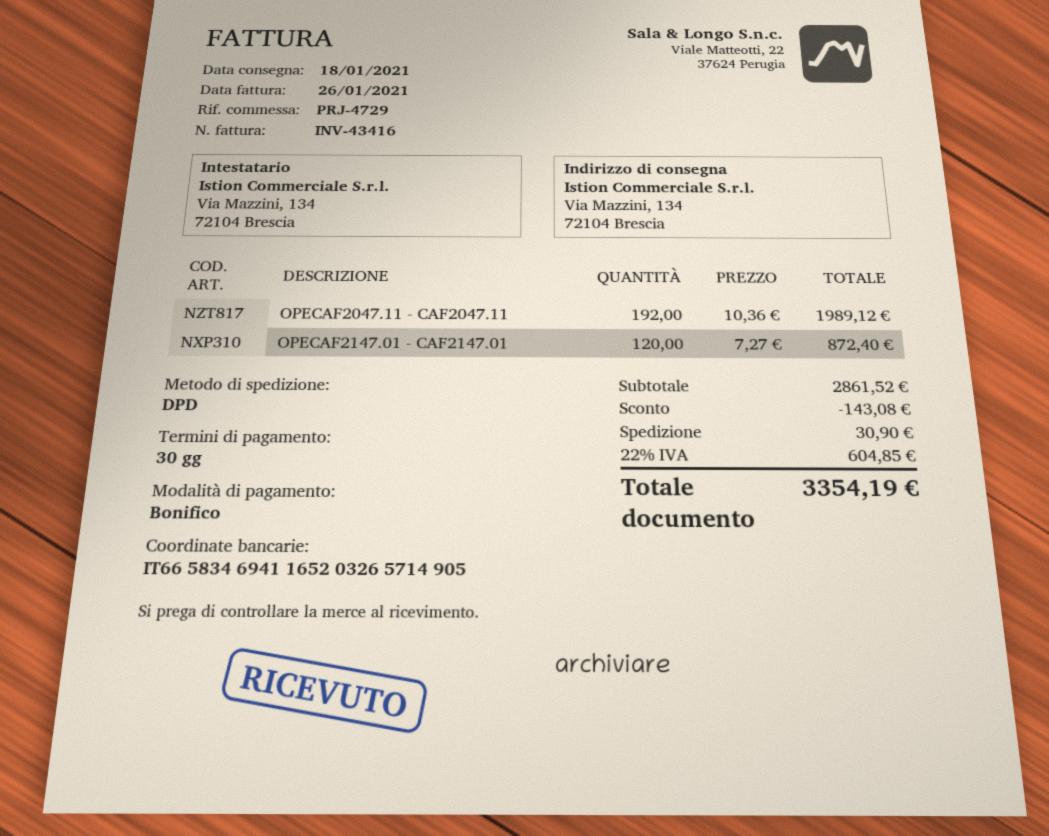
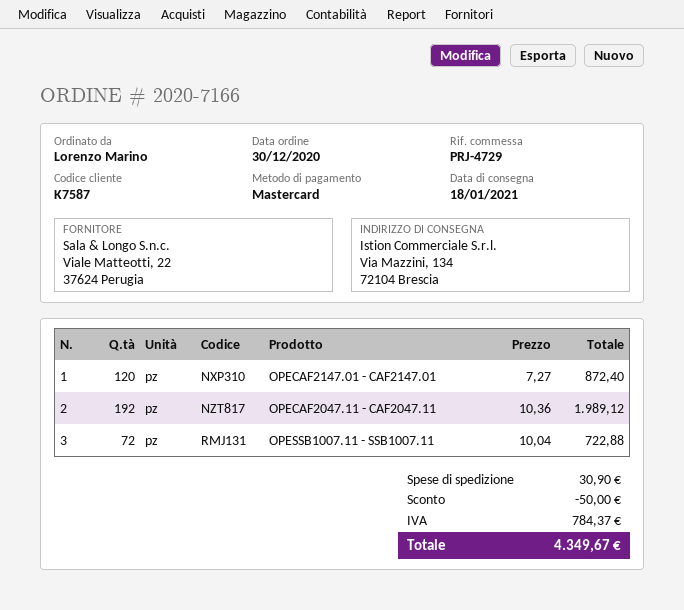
payment method: bank transfer -> Mastercard
OPESSB1007.11 - SSB1007.11: none -> 72 x 10.04 = 722.88
discount: 143.08 -> 50.00
tax: 604.85 -> 784.37
total: 3354.19 -> 4349.67

